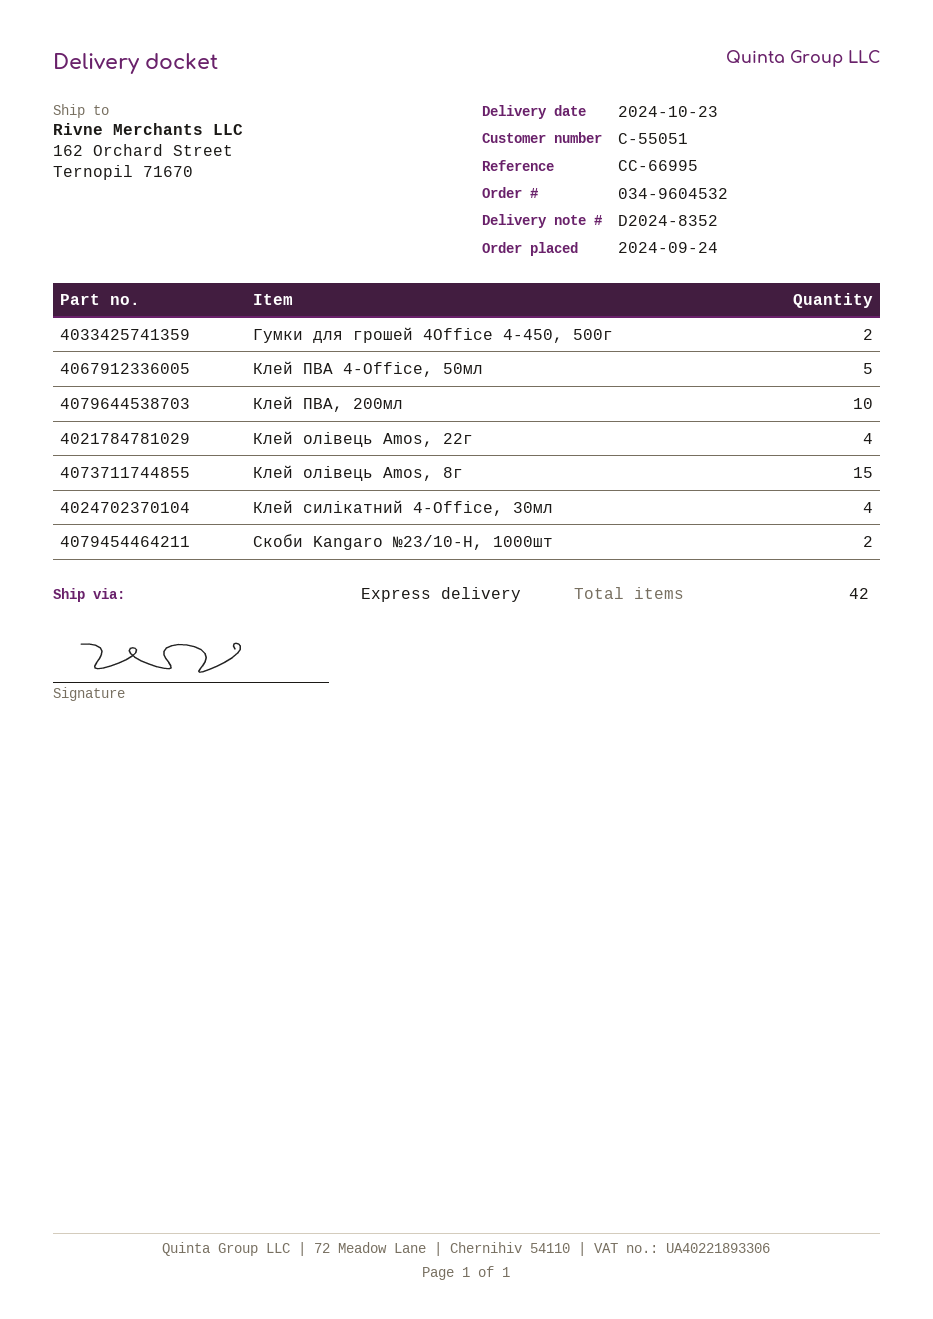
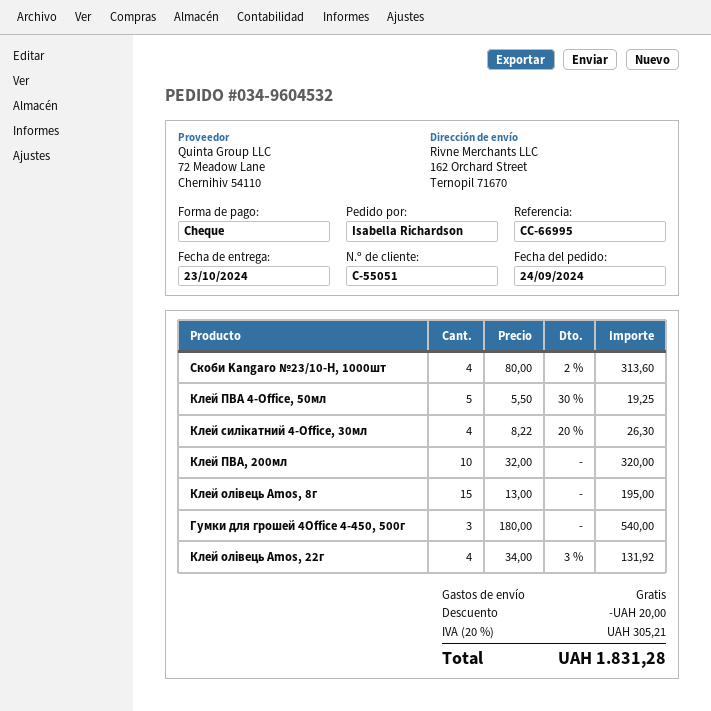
Гумки для грошей 4Office 4-450, 500г: 2 -> 3
Скоби Kangaro №23/10-H, 1000шт: 2 -> 4

